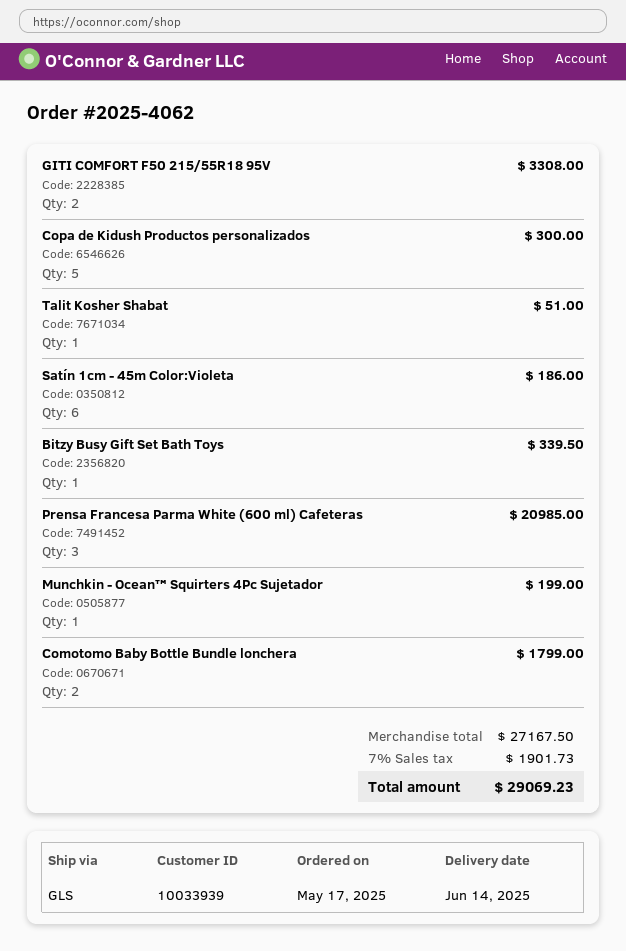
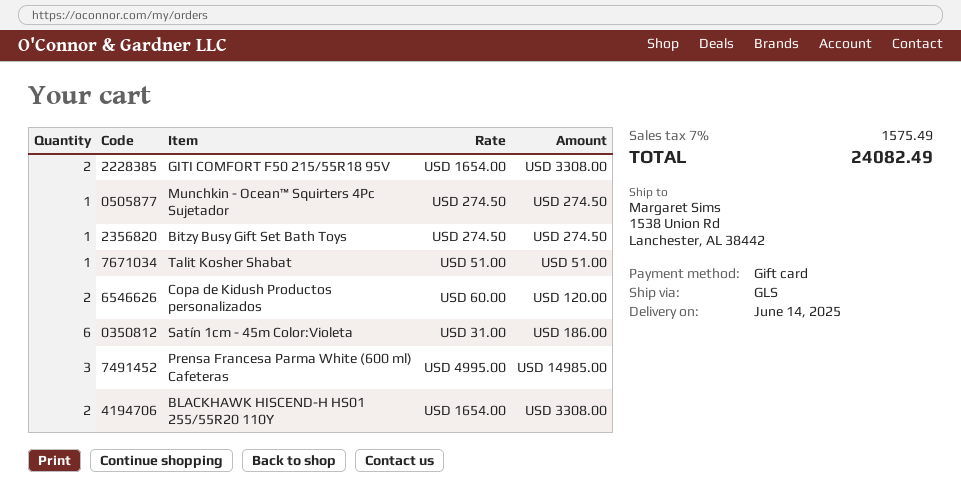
Copa de Kidush Productos personalizados: 5 for 300.00 -> 2 for 120.00
Bitzy Busy Gift Set Bath Toys: 1 for 339.50 -> 1 for 274.50
Prensa Francesa Parma White (600 ml) Cafeteras: 3 for 20985.00 -> 3 for 14985.00
Munchkin - Ocean™ Squirters 4Pc Sujetador: 1 for 199.00 -> 1 for 274.50
Comotomo Baby Bottle Bundle lonchera: 2 for 1799.00 -> none
BLACKHAWK HISCEND-H HS01 255/55R20 110Y: none -> 2 for 3308.00
tax: 7% = 1901.73 -> 7% = 1575.49
total: 29069.23 -> 24082.49

